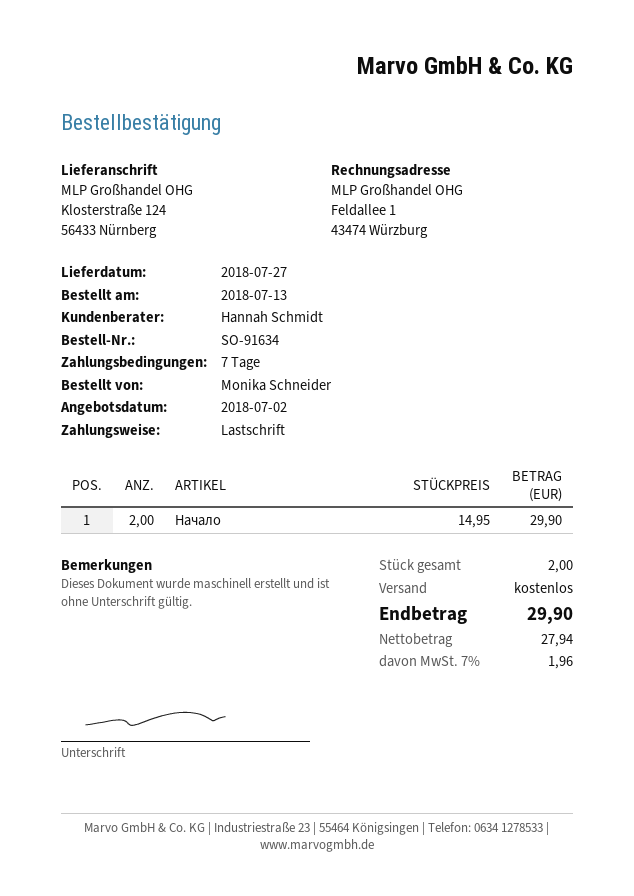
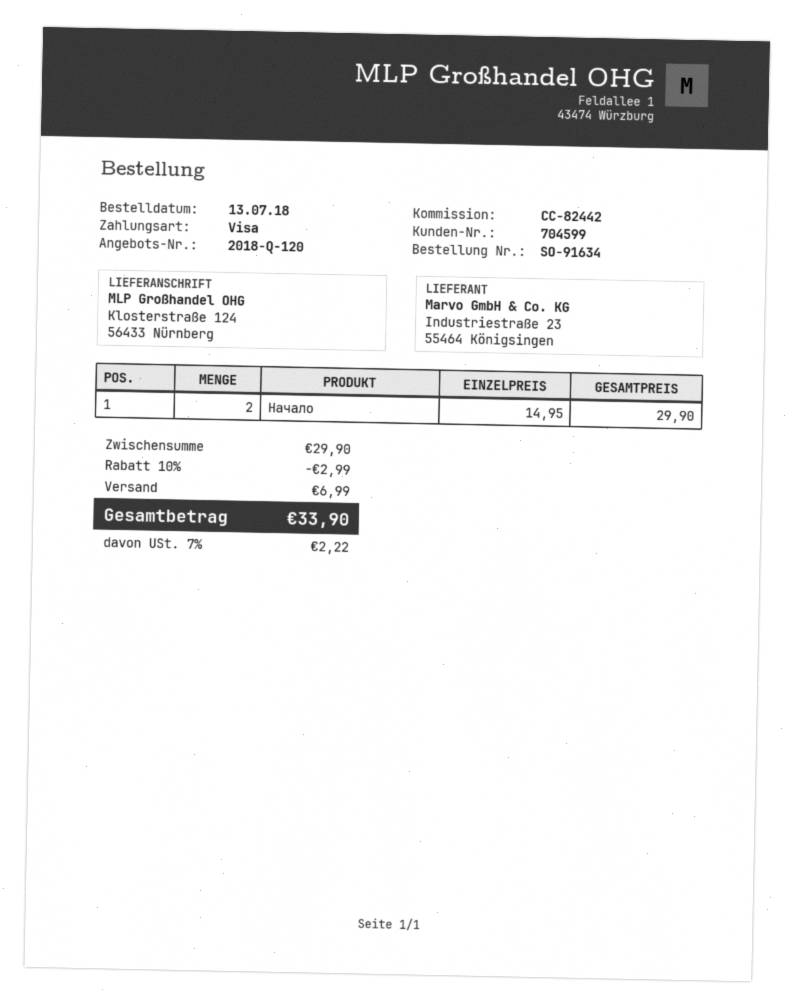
payment method: direct debit -> Visa
discount: none -> 10% = 2.99
shipping: 0.00 -> 6.99
tax: 7% = 1.96 -> 7% = 2.22
total: 29.90 -> 33.90

